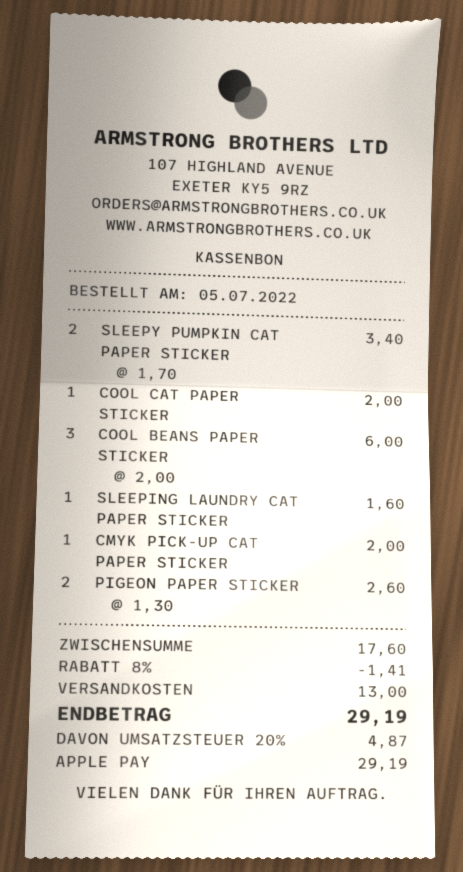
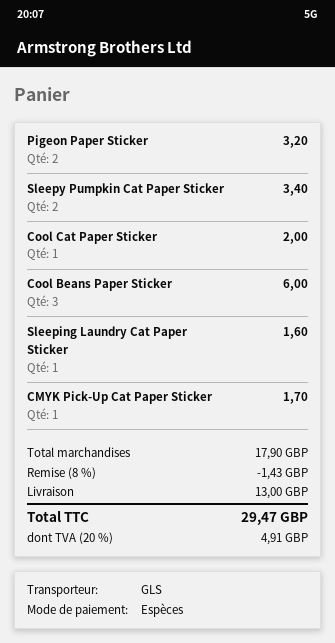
payment method: Apple Pay -> cash
CMYK PICK-UP CAT PAPER STICKER: 1 for 2.00 -> 1 for 1.70
PIGEON PAPER STICKER: 2 for 2.60 -> 2 for 3.20
subtotal: 17.60 -> 17.90
discount: 8% = 1.41 -> 8% = 1.43
tax: 20% = 4.87 -> 20% = 4.91
total: 29.19 -> 29.47

